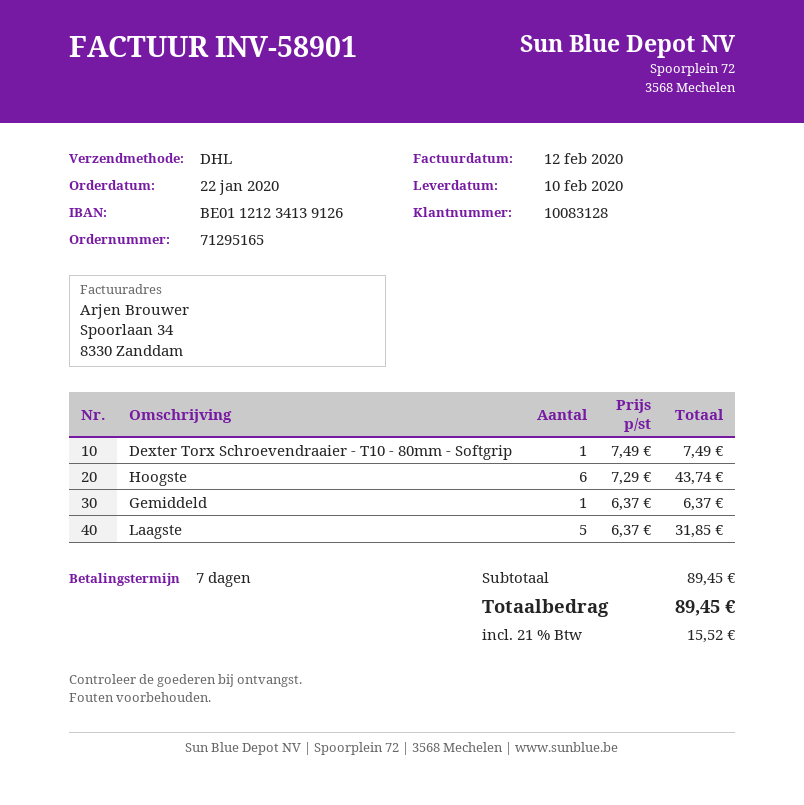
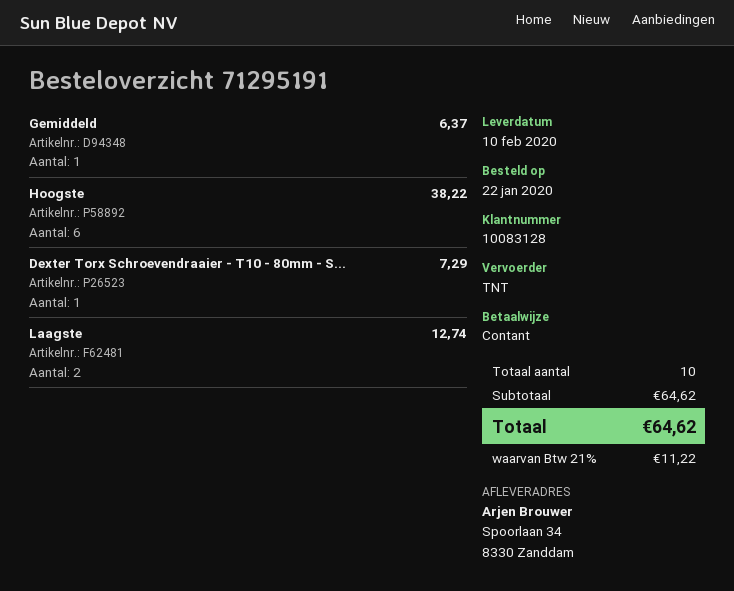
order number: 71295165 -> 71295191
shipping method: DHL -> TNT
Dexter Torx Schroevendraaier - T10 - 80mm - Softgrip: 1 for 7.49 -> 1 for 7.29
Hoogste: 6 for 43.74 -> 6 for 38.22
Laagste: 5 for 31.85 -> 2 for 12.74
subtotal: 89.45 -> 64.62
tax: 21% = 15.52 -> 21% = 11.22
total: 89.45 -> 64.62

